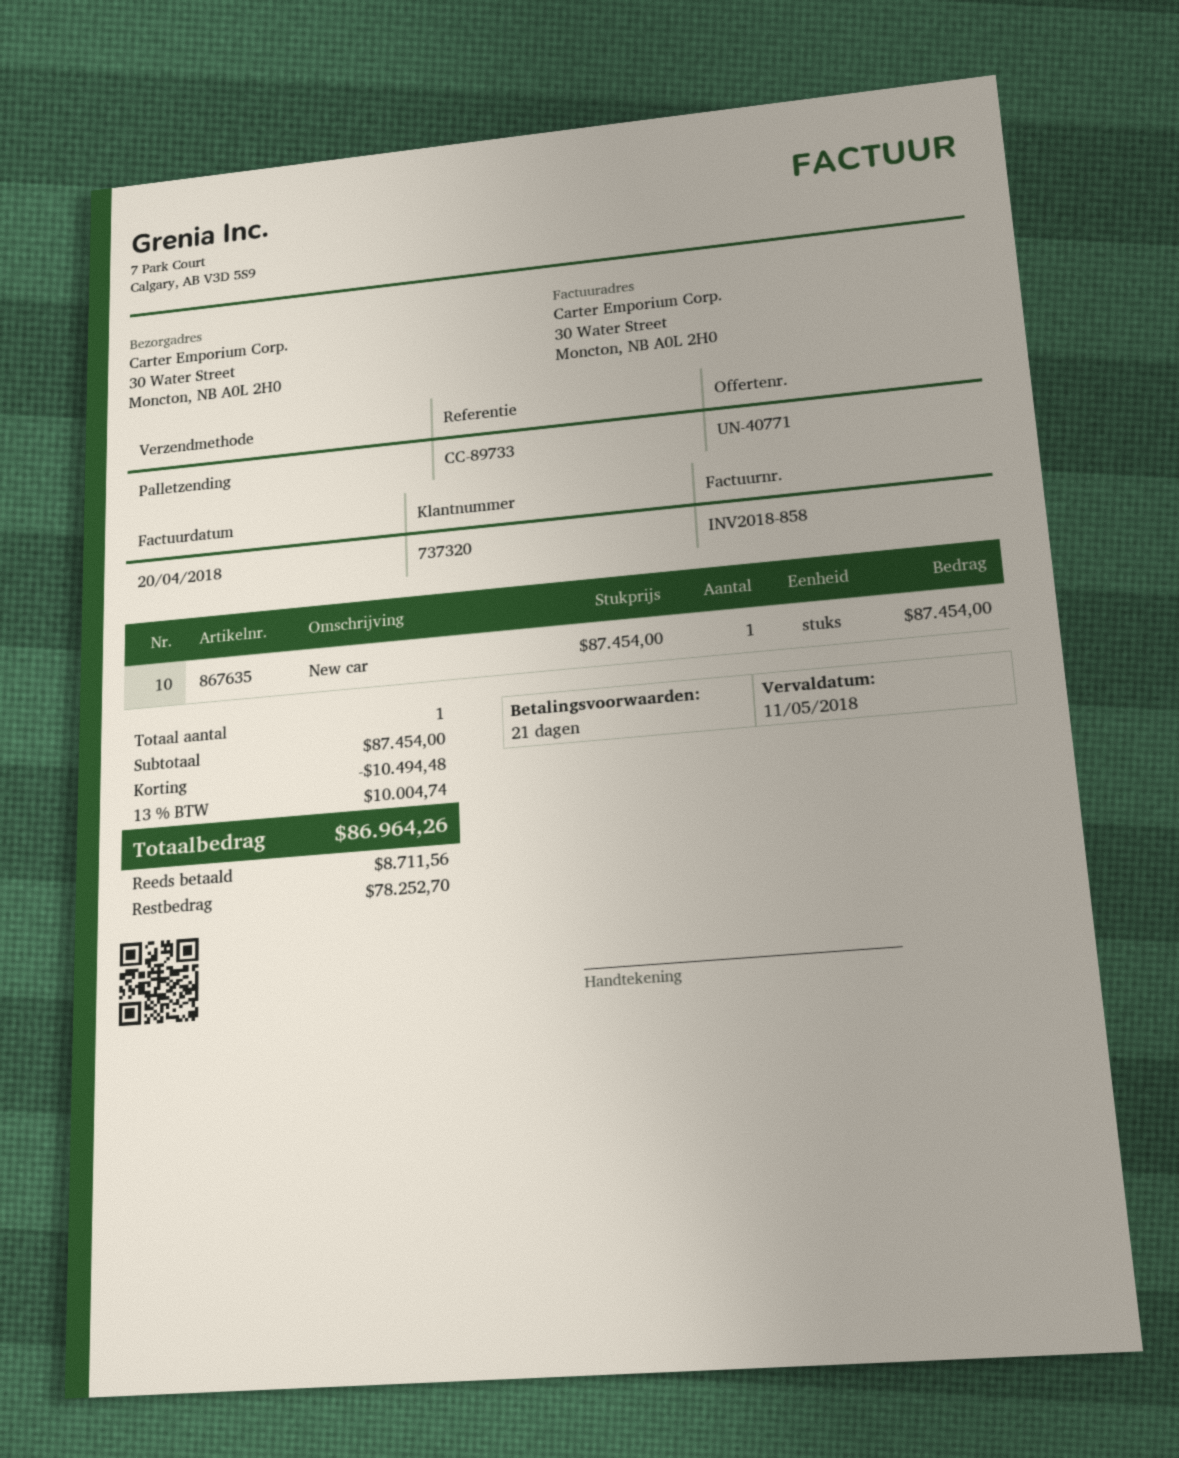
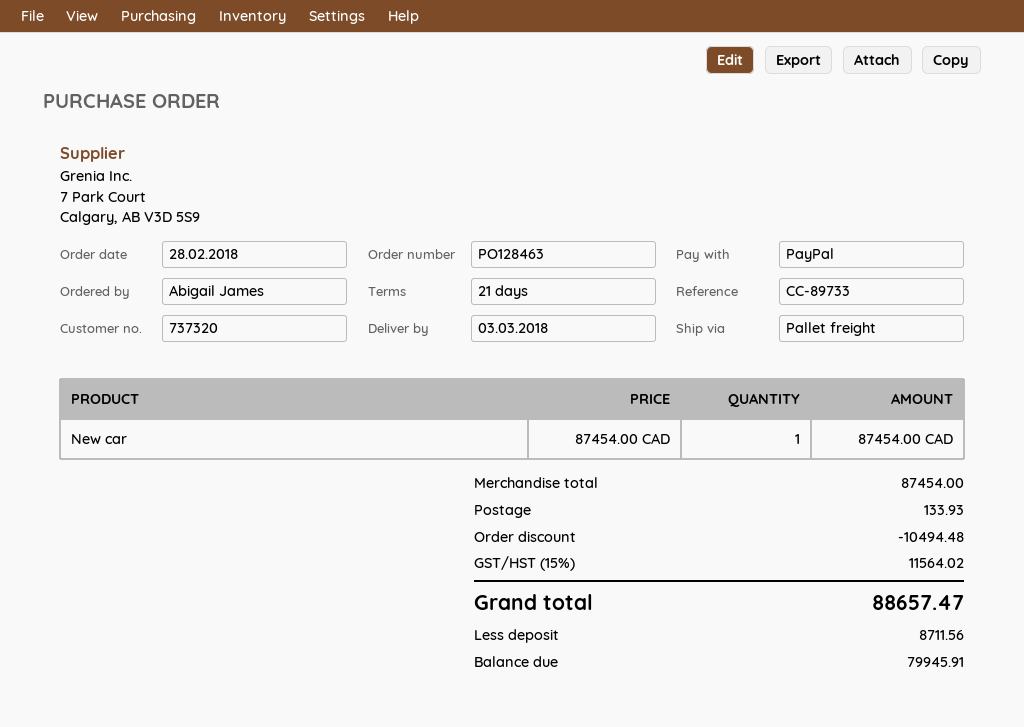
shipping: none -> 133.93
tax: 13% = 10004.74 -> 15% = 11564.02
total: 86964.26 -> 88657.47
balance: 78252.70 -> 79945.91

